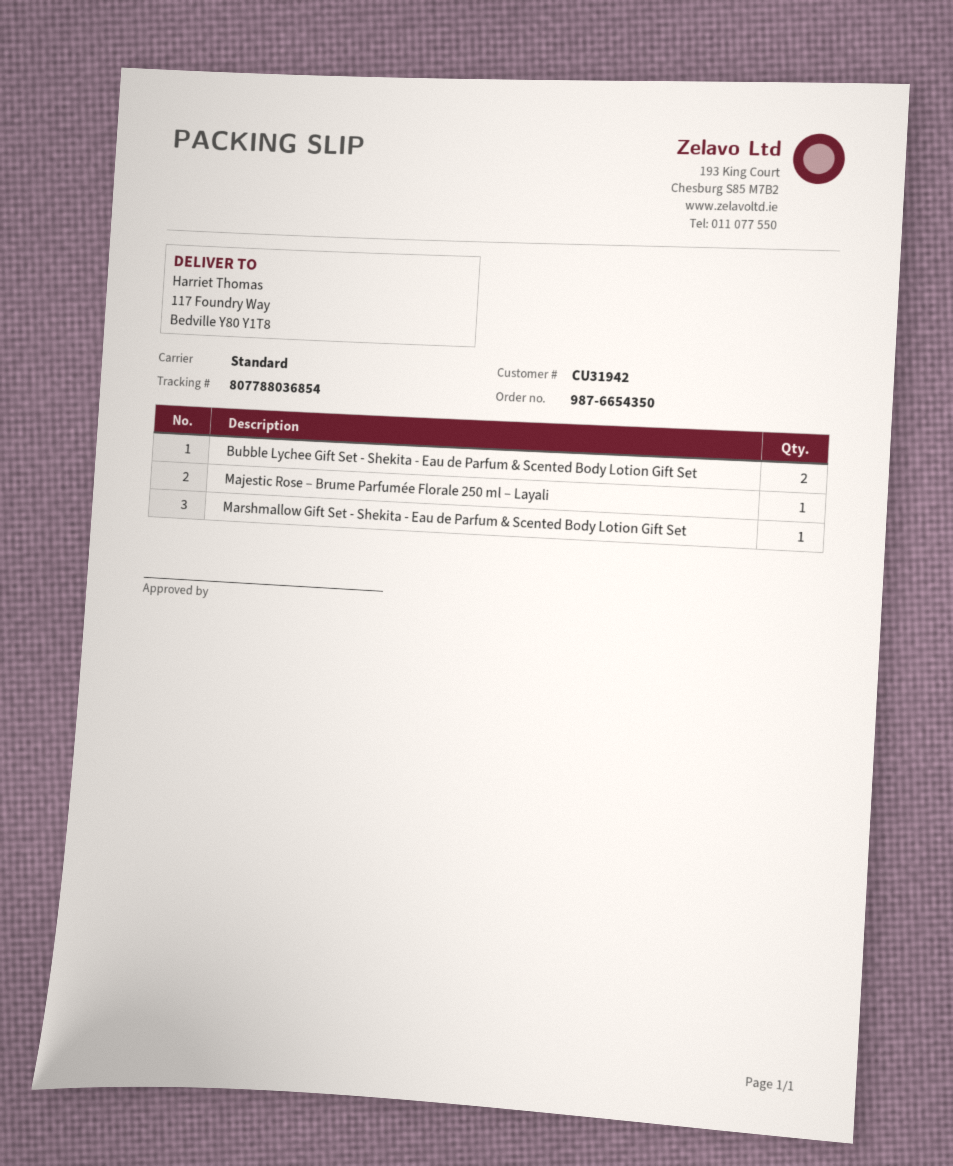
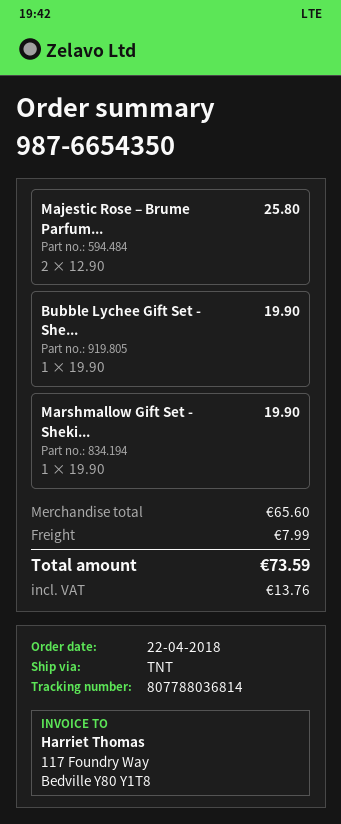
shipping method: standard -> TNT
tracking number: 807788036854 -> 807788036814
Bubble Lychee Gift Set - Shekita - Eau de Parfum & Scented Body Lotion Gift Set: 2 -> 1
Majestic Rose – Brume Parfumée Florale 250 ml – Layali: 1 -> 2

